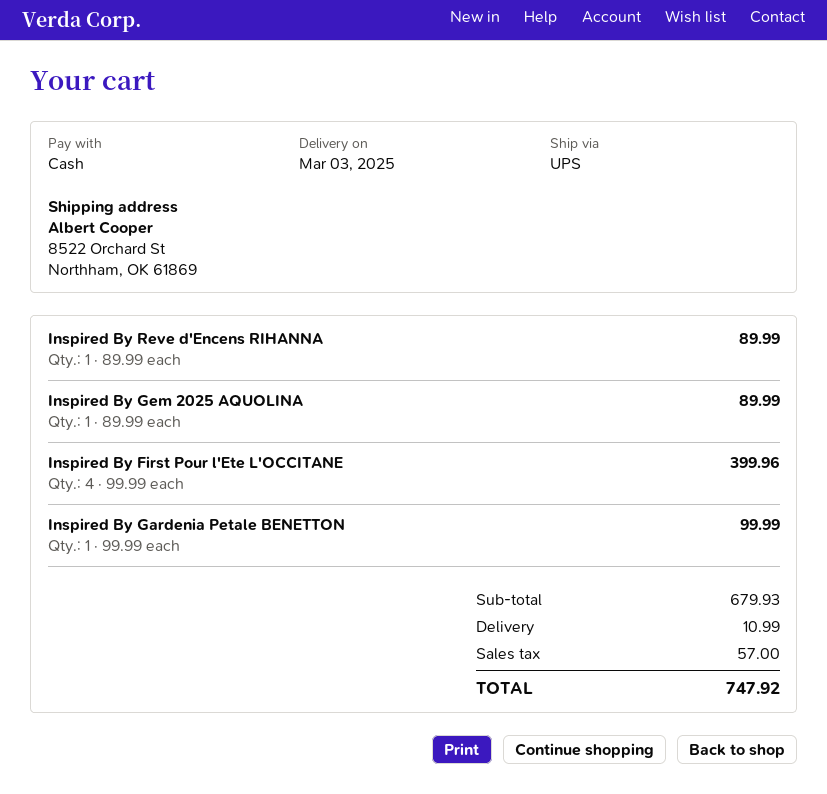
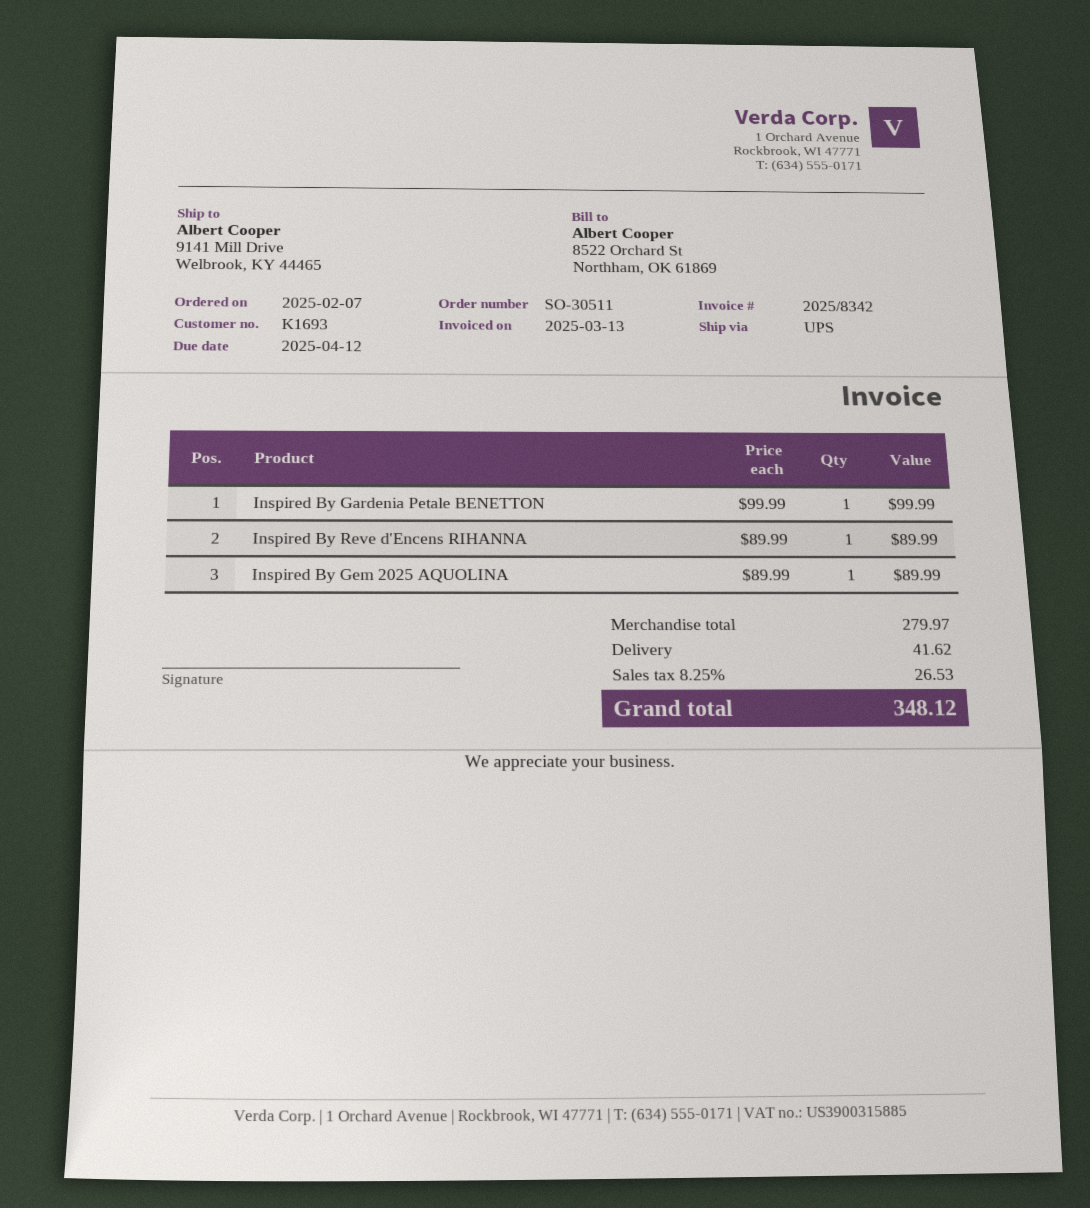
ship to: 8522 Orchard St, Northham, OK 61869 -> 9141 Mill Drive, Welbrook, KY 44465
Inspired By First Pour l'Ete L'OCCITANE: 4 x 99.99 = 399.96 -> none
subtotal: 679.93 -> 279.97
shipping: 10.99 -> 41.62
tax: 57.00 -> 26.53
total: 747.92 -> 348.12

